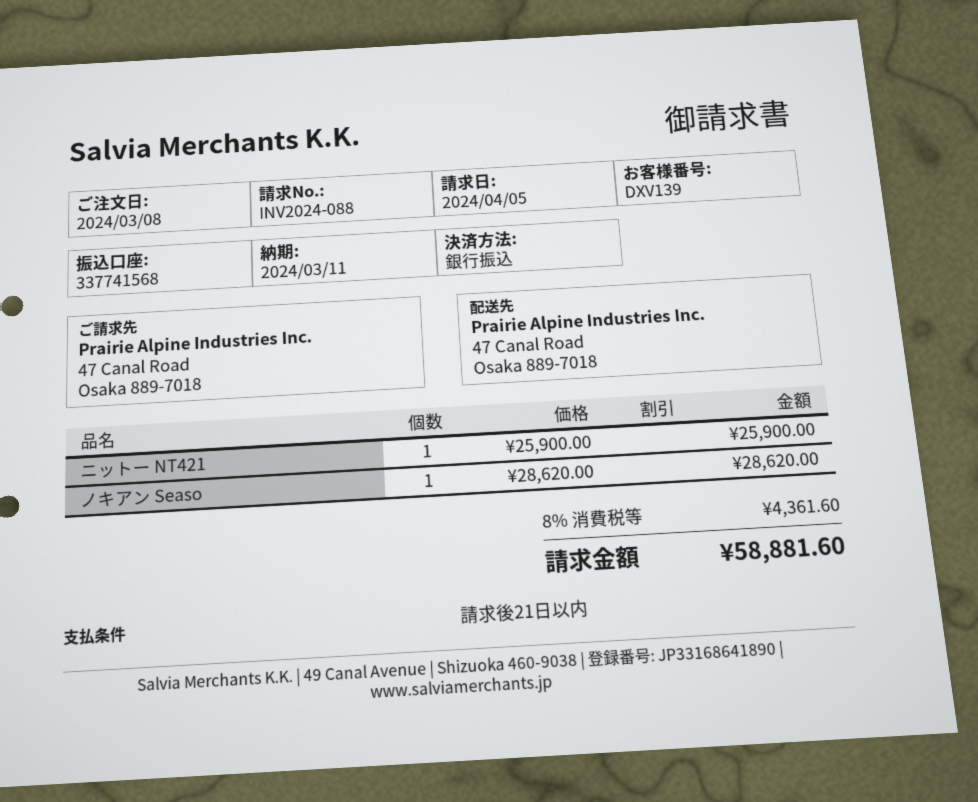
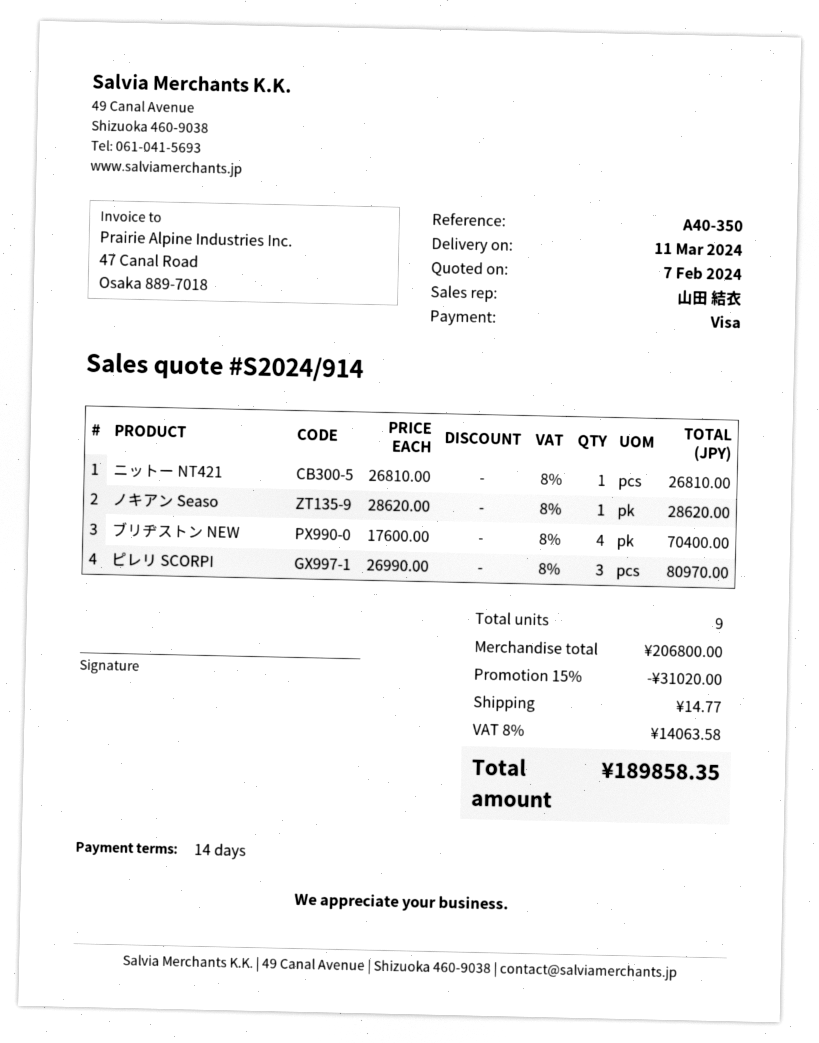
payment terms: 21 days -> 14 days
payment method: bank transfer -> Visa
ニットー NT421: 1 x 25900.00 = 25900.00 -> 1 x 26810.00 = 26810.00
ブリヂストン NEW: none -> 4 x 17600.00 = 70400.00
ピレリ SCORPI: none -> 3 x 26990.00 = 80970.00
discount: none -> 15% = 31020.00
shipping: none -> 14.77
tax: 8% = 4361.60 -> 8% = 14063.58
total: 58881.60 -> 189858.35

